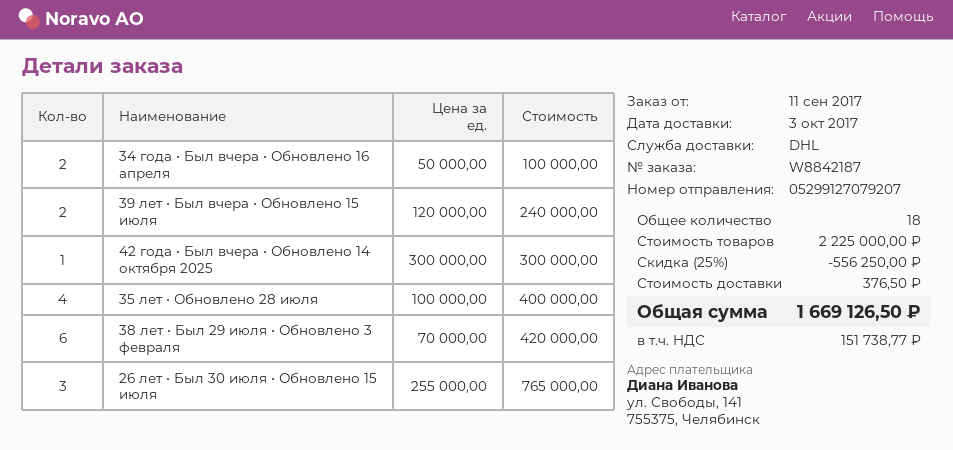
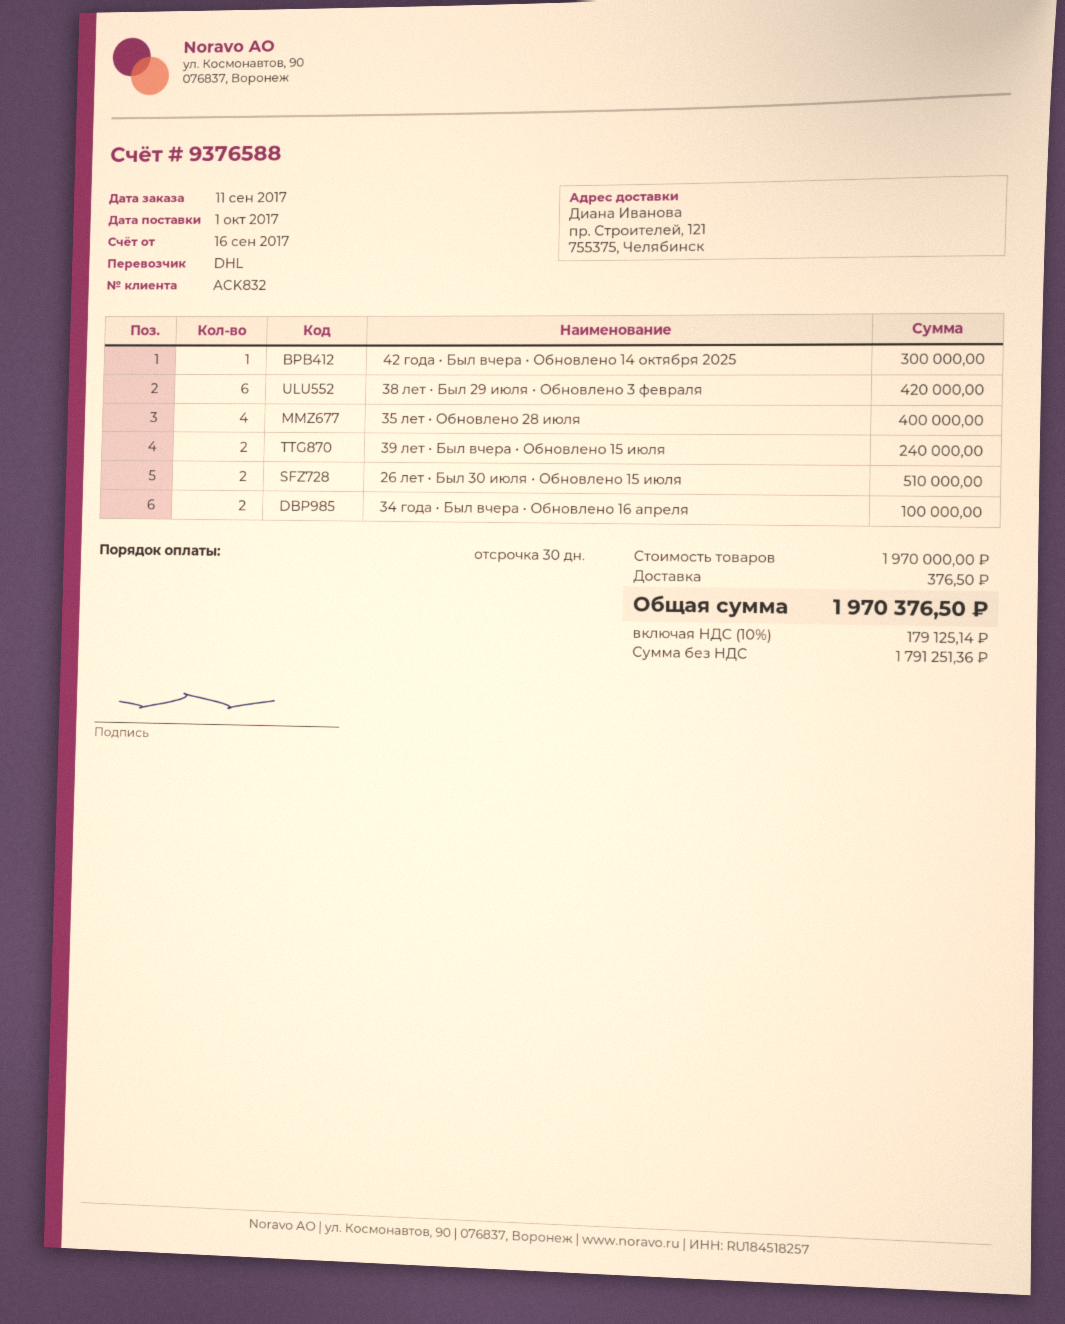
delivery date: 2017-10-03 -> 2017-10-01
26 лет • Был 30 июля • Обновлено 15 июля: 3 for 765000.00 -> 2 for 510000.00
subtotal: 2225000.00 -> 1970000.00
discount: 25% = 556250.00 -> none
tax: 151738.77 -> 179125.14
total: 1669126.50 -> 1970376.50

